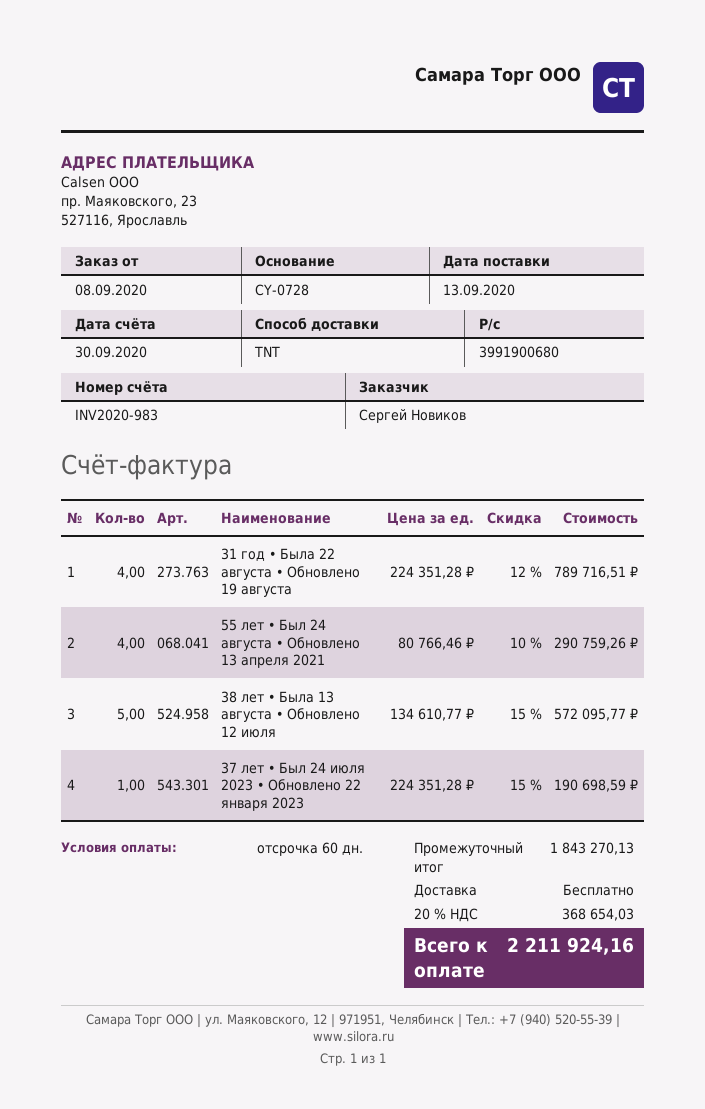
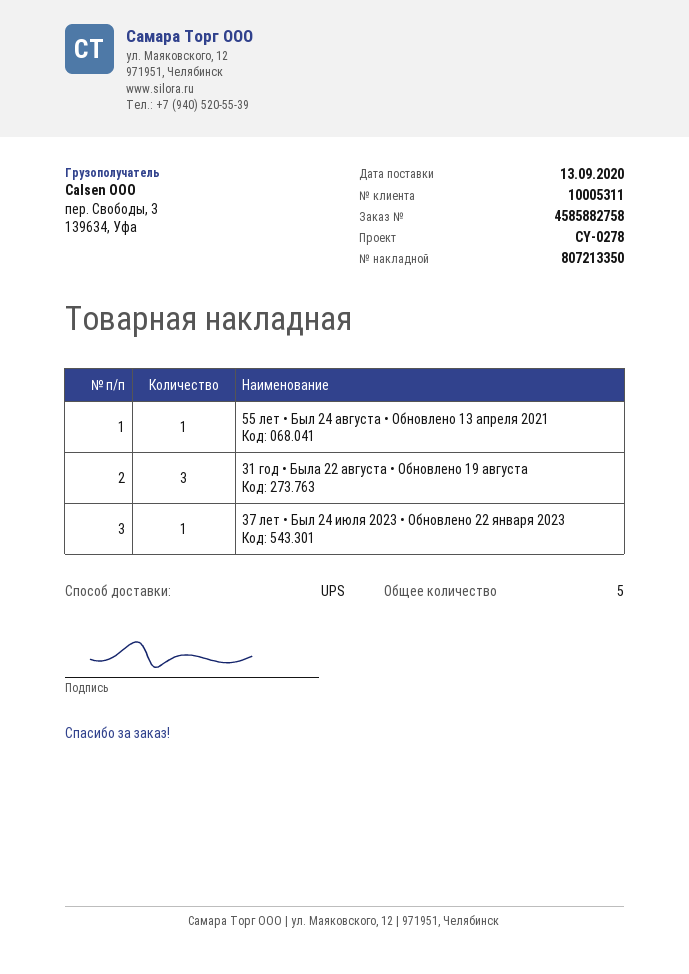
reference: CY-0728 -> CY-0278
shipping method: TNT -> UPS
31 год • Была 22 августа • Обновлено 19 августа: 4 -> 3
55 лет • Был 24 августа • Обновлено 13 апреля 2021: 4 -> 1
38 лет • Была 13 августа • Обновлено 12 июля: 5 -> none

